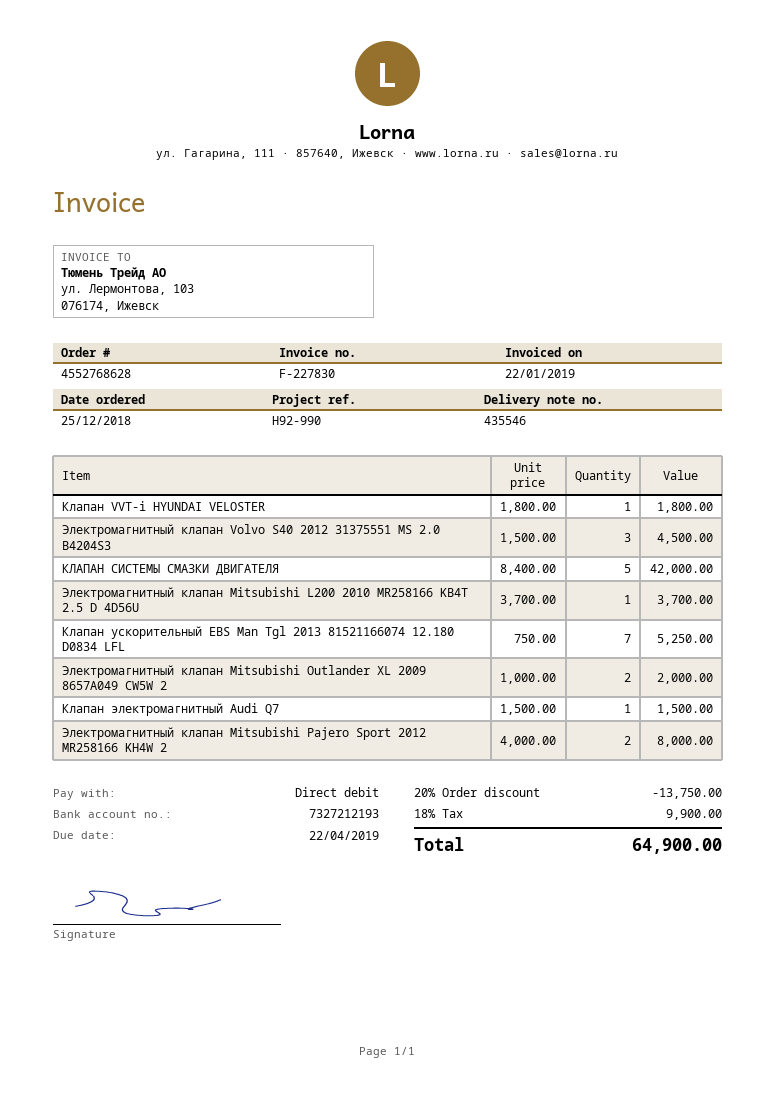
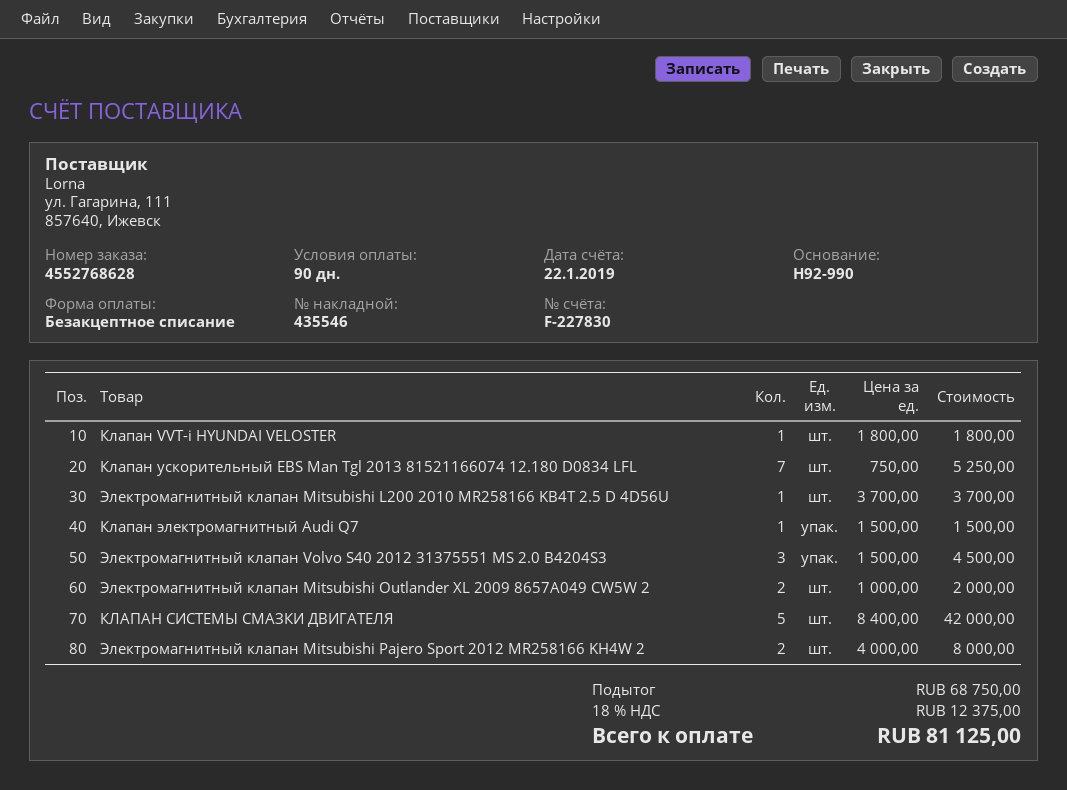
discount: 20% = 13750.00 -> none
tax: 18% = 9900.00 -> 18% = 12375.00
total: 64900.00 -> 81125.00

